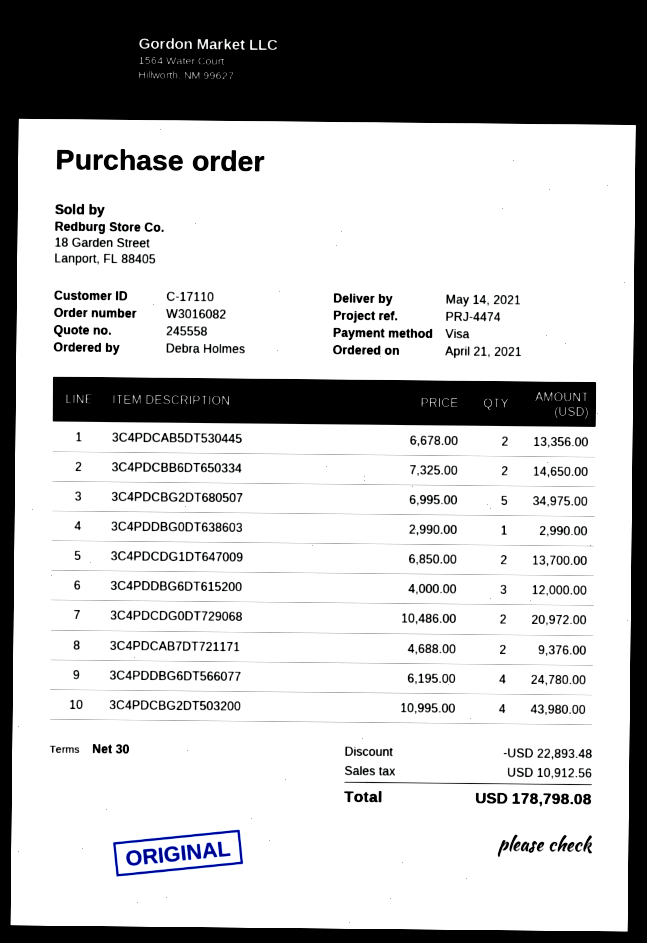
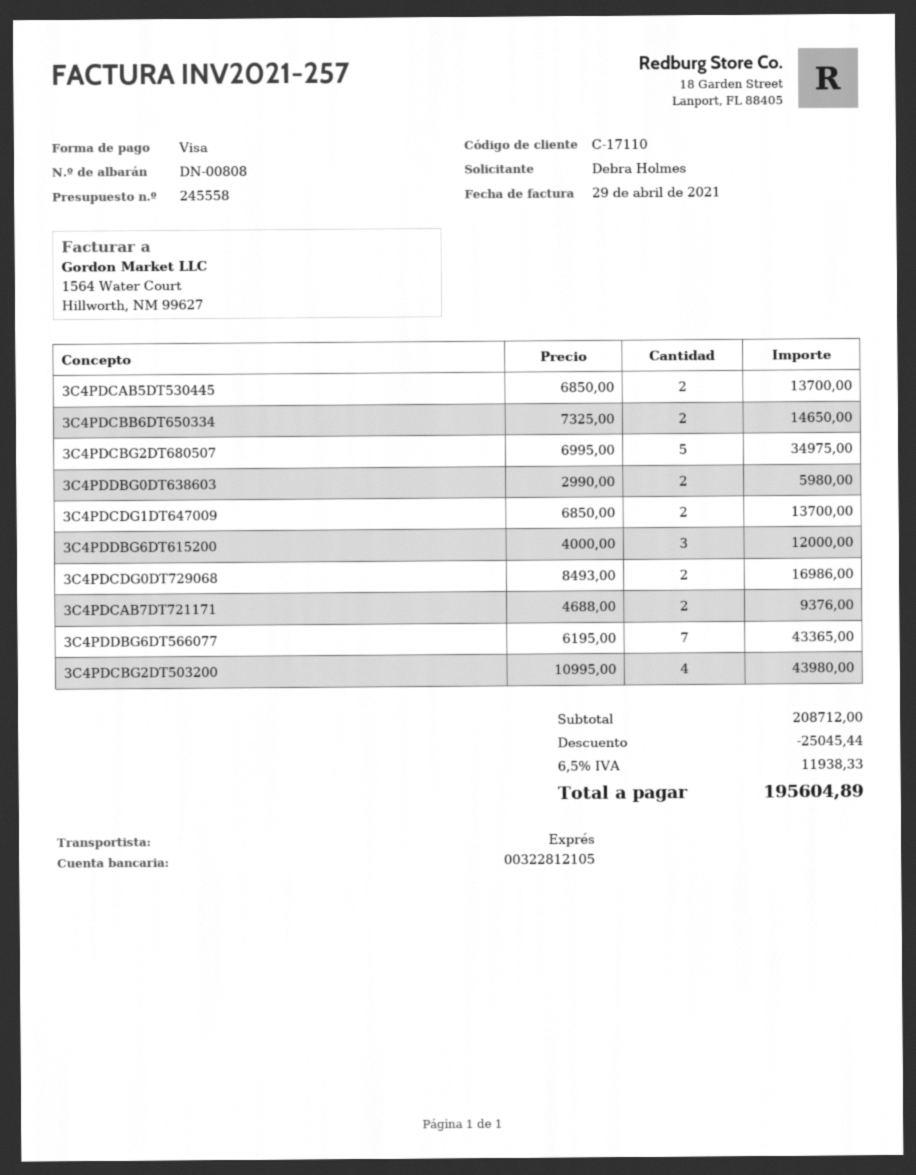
3C4PDCAB5DT530445: 2 x 6678.00 = 13356.00 -> 2 x 6850.00 = 13700.00
3C4PDDBG0DT638603: 1 x 2990.00 = 2990.00 -> 2 x 2990.00 = 5980.00
3C4PDCDG0DT729068: 2 x 10486.00 = 20972.00 -> 2 x 8493.00 = 16986.00
3C4PDDBG6DT566077: 4 x 6195.00 = 24780.00 -> 7 x 6195.00 = 43365.00
discount: 22893.48 -> 25045.44
tax: 10912.56 -> 11938.33
total: 178798.08 -> 195604.89

